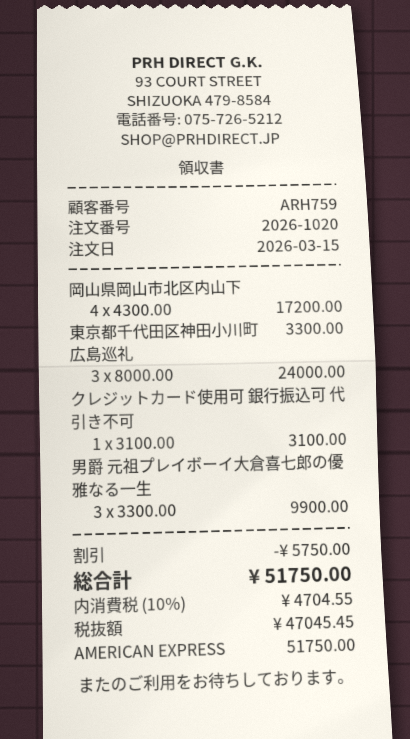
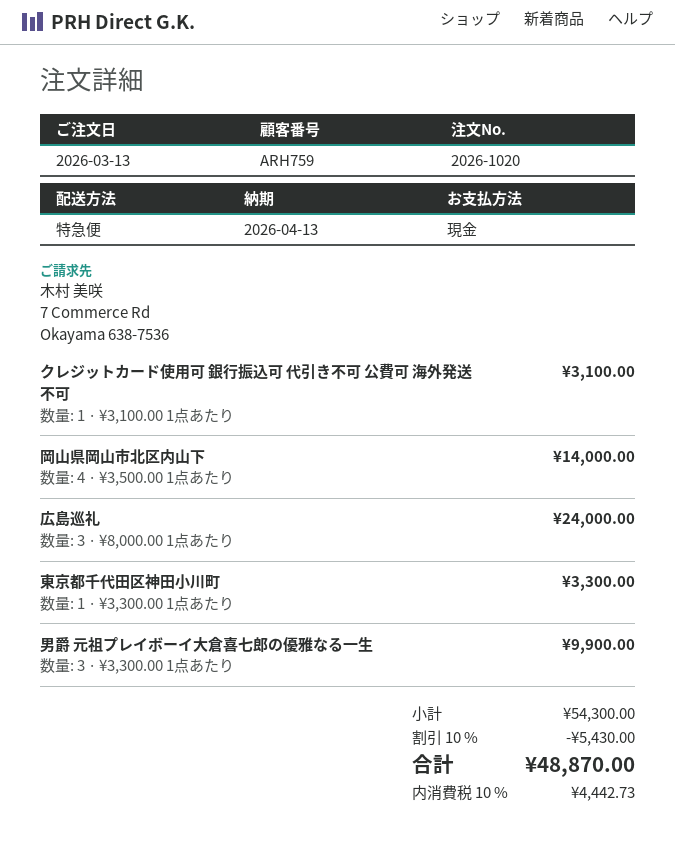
order date: 2026-03-15 -> 2026-03-13
payment method: American Express -> cash
岡山県岡山市北区内山下: 4 x 4300.00 = 17200.00 -> 4 x 3500.00 = 14000.00
discount: 5750.00 -> 5430.00
tax: 10% = 4704.55 -> 10% = 4442.73
total: 51750.00 -> 48870.00

